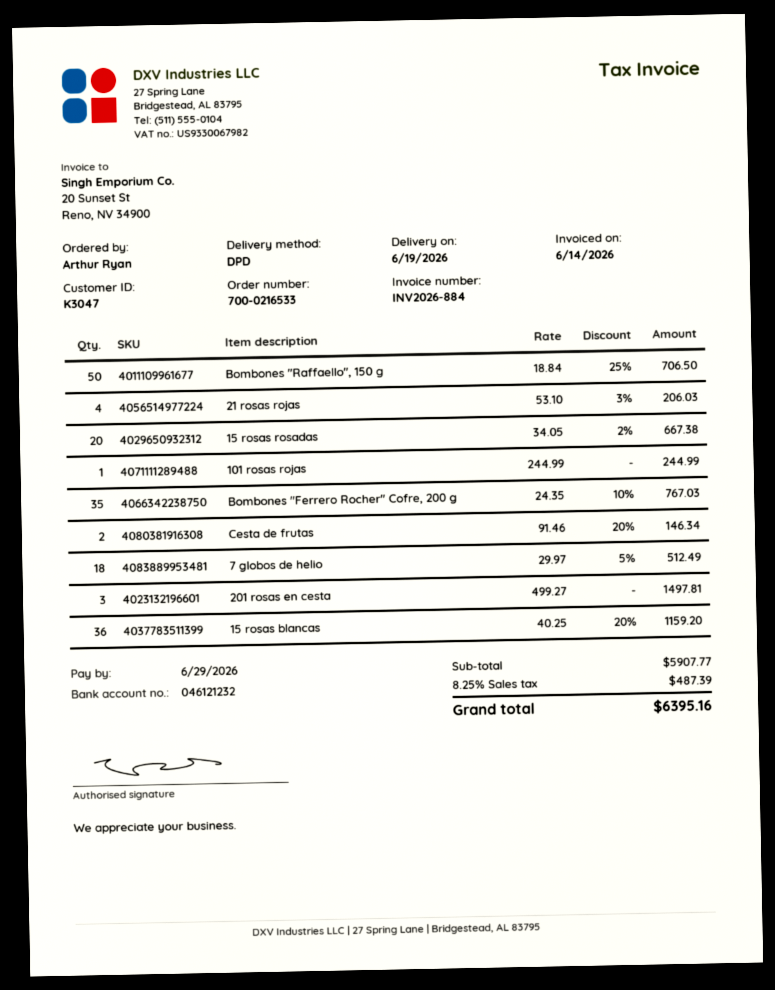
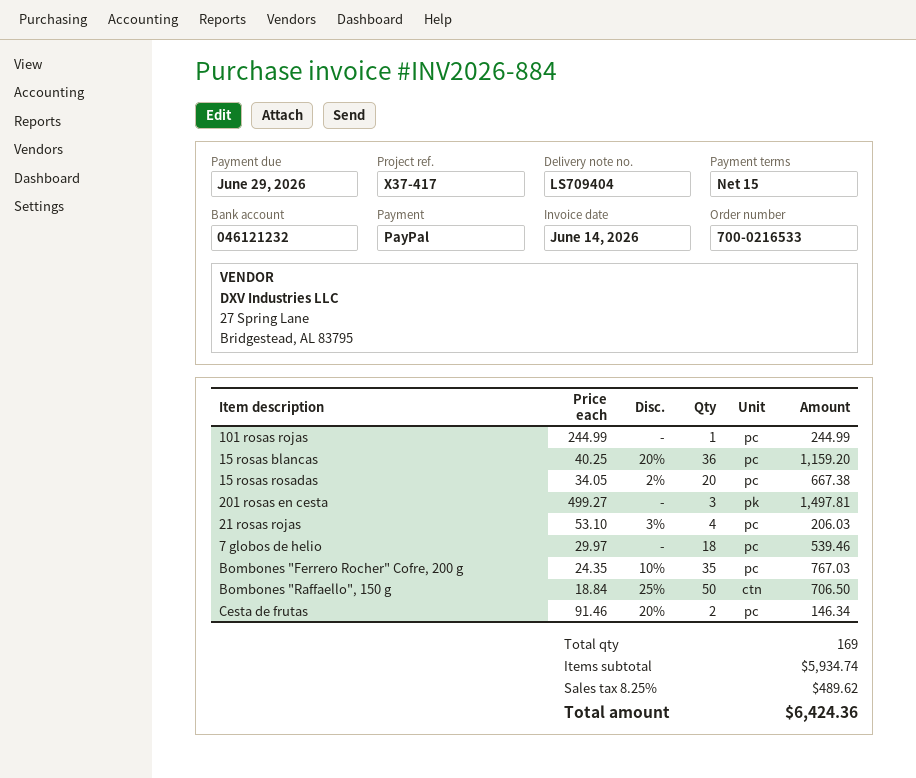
7 globos de helio: 18 x 29.97 - 5% = 512.49 -> 18 x 29.97 = 539.46
subtotal: 5907.77 -> 5934.74
tax: 8.25% = 487.39 -> 8.25% = 489.62
total: 6395.16 -> 6424.36

